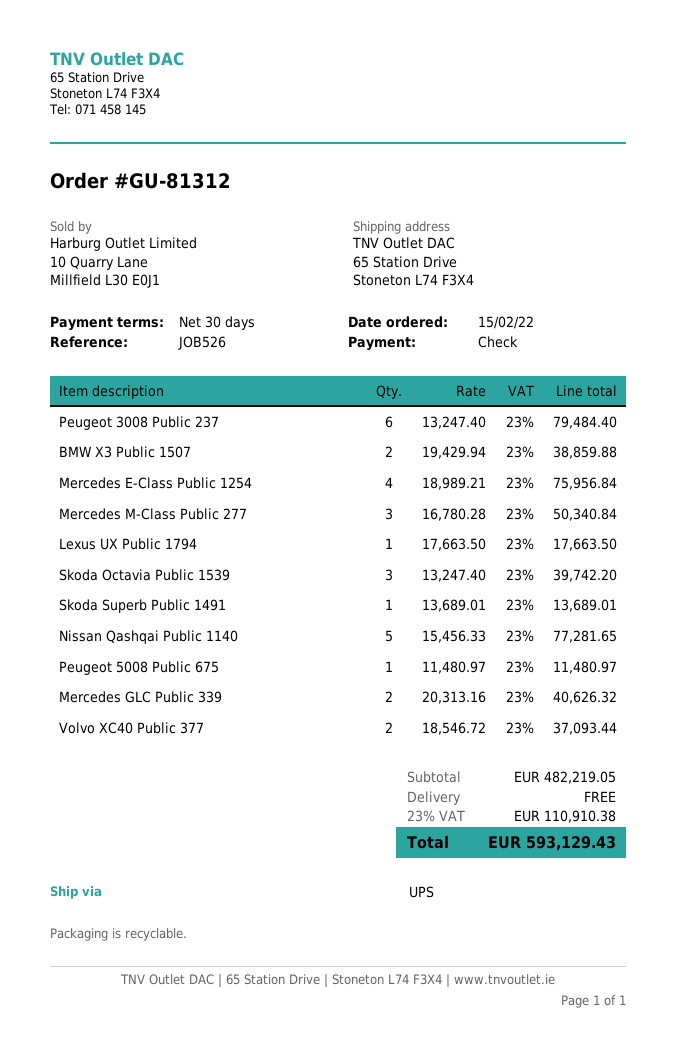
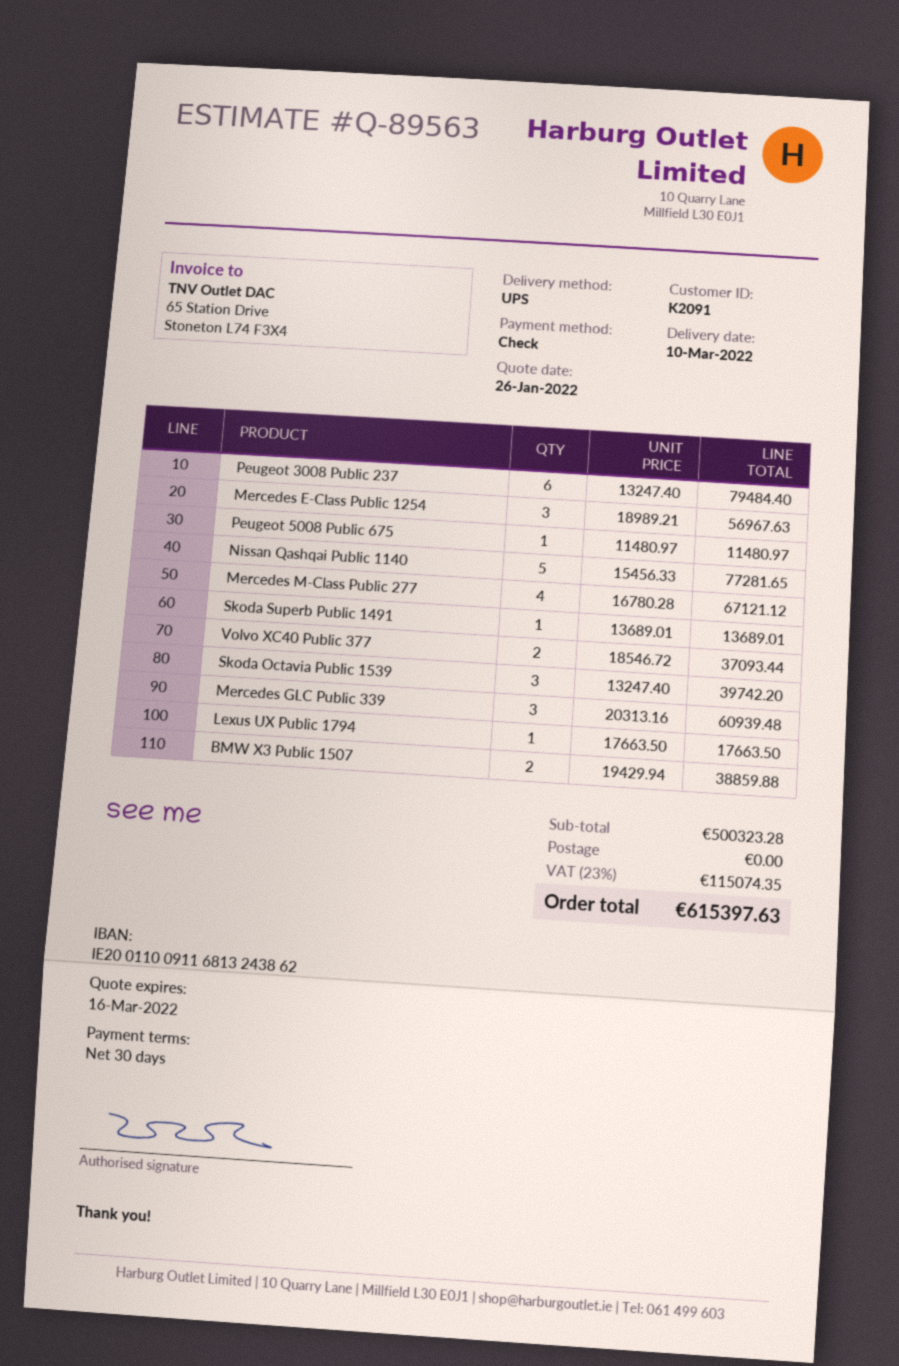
Mercedes E-Class Public 1254: 4 x 18989.21 = 75956.84 -> 3 x 18989.21 = 56967.63
Mercedes M-Class Public 277: 3 x 16780.28 = 50340.84 -> 4 x 16780.28 = 67121.12
Mercedes GLC Public 339: 2 x 20313.16 = 40626.32 -> 3 x 20313.16 = 60939.48
subtotal: 482219.05 -> 500323.28
tax: 23% = 110910.38 -> 23% = 115074.35
total: 593129.43 -> 615397.63

